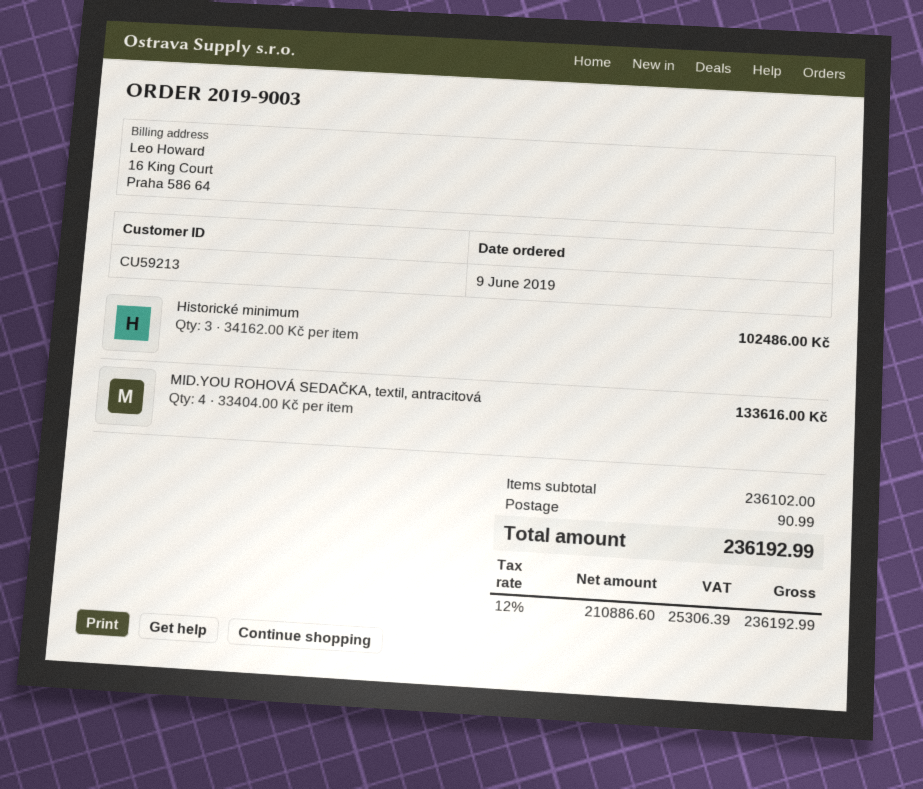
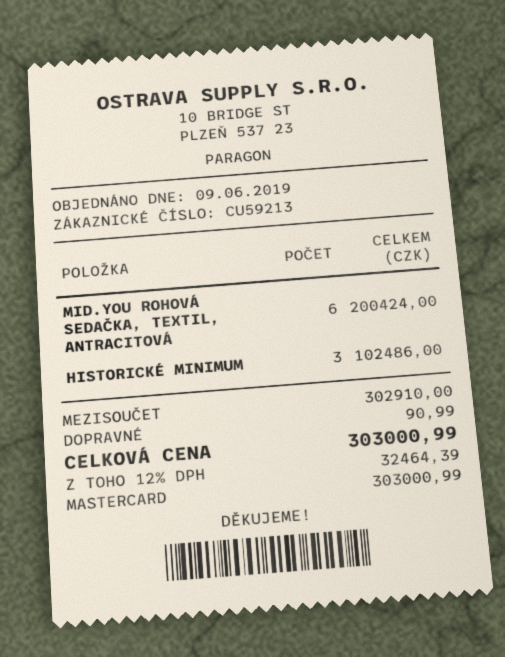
MID.YOU ROHOVÁ SEDAČKA, textil, antracitová: 4 for 133616.00 -> 6 for 200424.00
subtotal: 236102.00 -> 302910.00
tax: 12% = 25306.39 -> 12% = 32464.39
total: 236192.99 -> 303000.99

